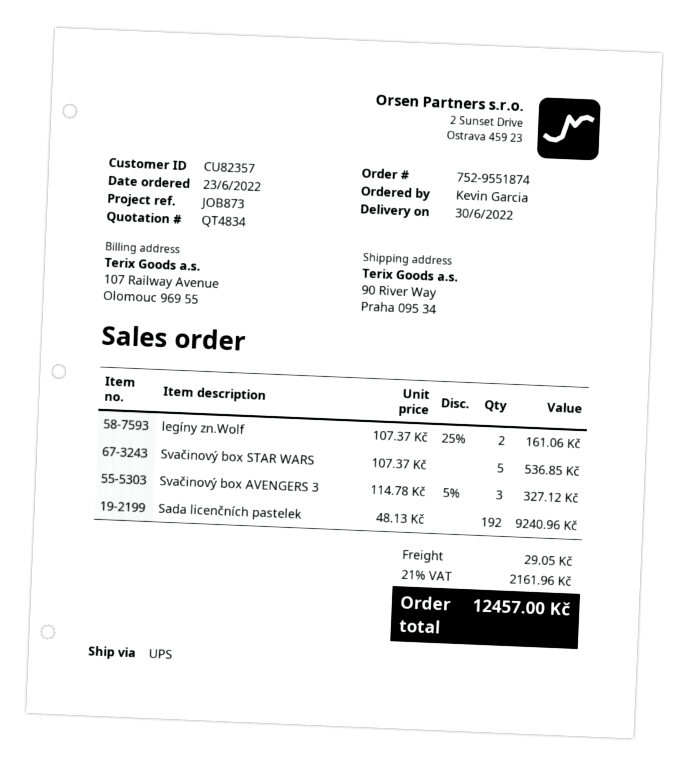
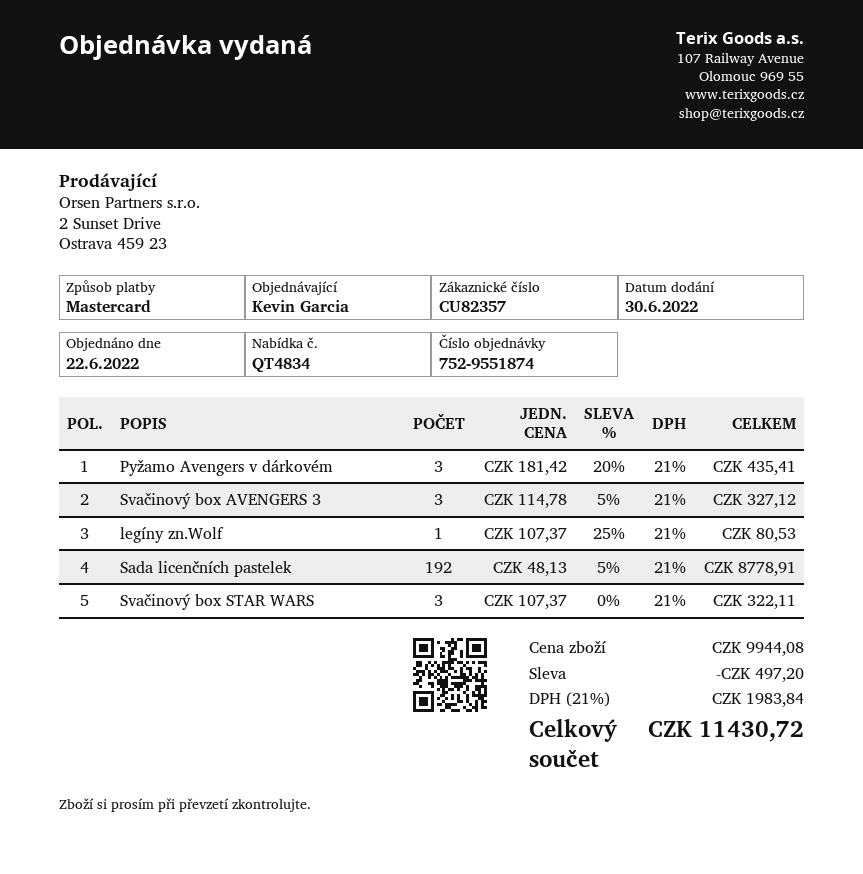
order date: 2022-06-23 -> 2022-06-22
legíny zn.Wolf: 2 x 107.37 - 25% = 161.06 -> 1 x 107.37 - 25% = 80.53
Svačinový box STAR WARS: 5 x 107.37 = 536.85 -> 3 x 107.37 = 322.11
Sada licenčních pastelek: 192 x 48.13 = 9240.96 -> 192 x 48.13 - 5% = 8778.91
Pyžamo Avengers v dárkovém: none -> 3 x 181.42 - 20% = 435.41
discount: none -> 497.20
shipping: 29.05 -> none
tax: 21% = 2161.96 -> 21% = 1983.84
total: 12457.00 -> 11430.72

